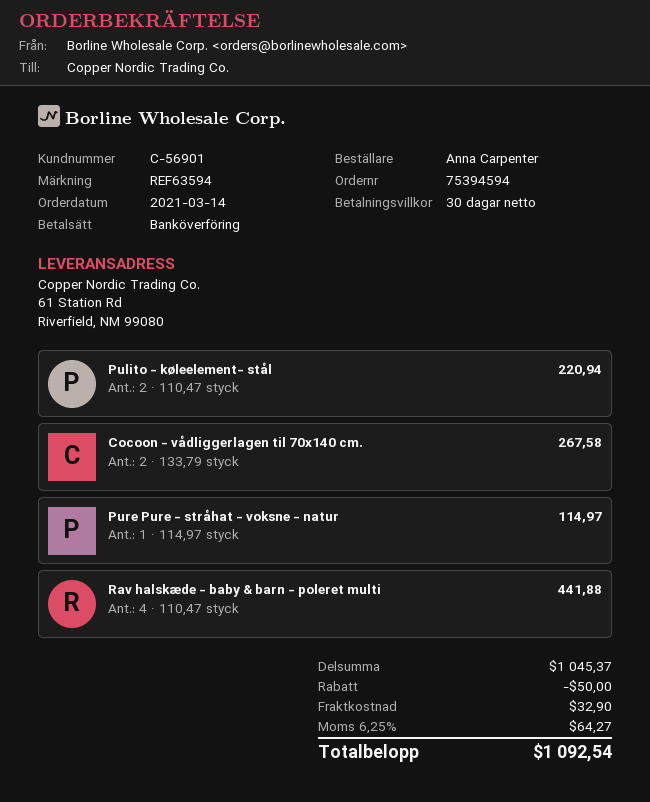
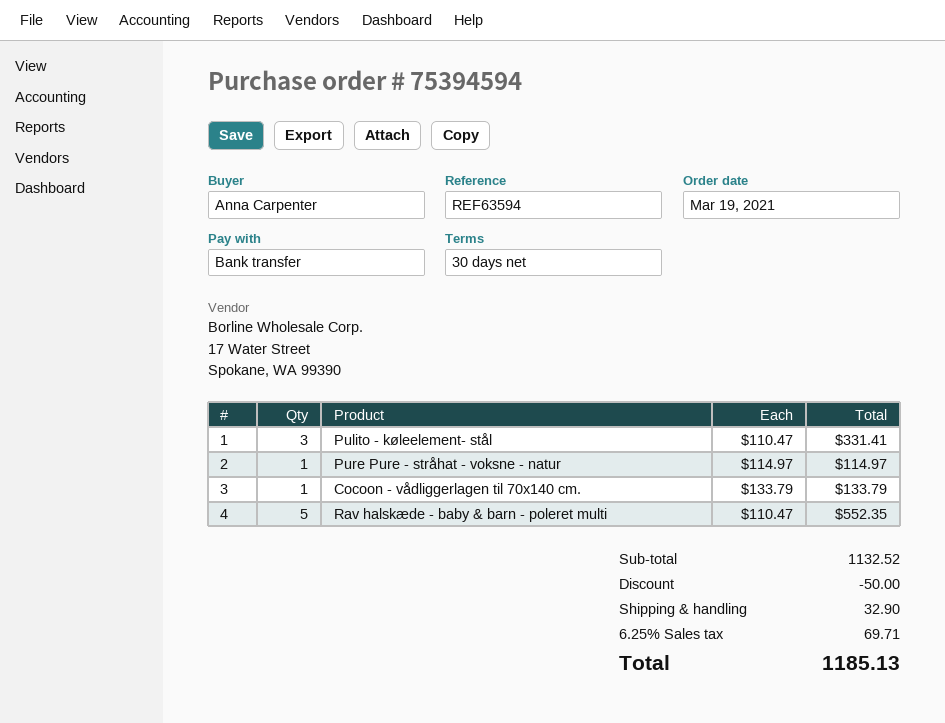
order date: 2021-03-14 -> 2021-03-19
Pulito - køleelement- stål: 2 x 110.47 = 220.94 -> 3 x 110.47 = 331.41
Cocoon - vådliggerlagen til 70x140 cm.: 2 x 133.79 = 267.58 -> 1 x 133.79 = 133.79
Rav halskæde - baby & barn - poleret multi: 4 x 110.47 = 441.88 -> 5 x 110.47 = 552.35
subtotal: 1045.37 -> 1132.52
tax: 6.25% = 64.27 -> 6.25% = 69.71
total: 1092.54 -> 1185.13

